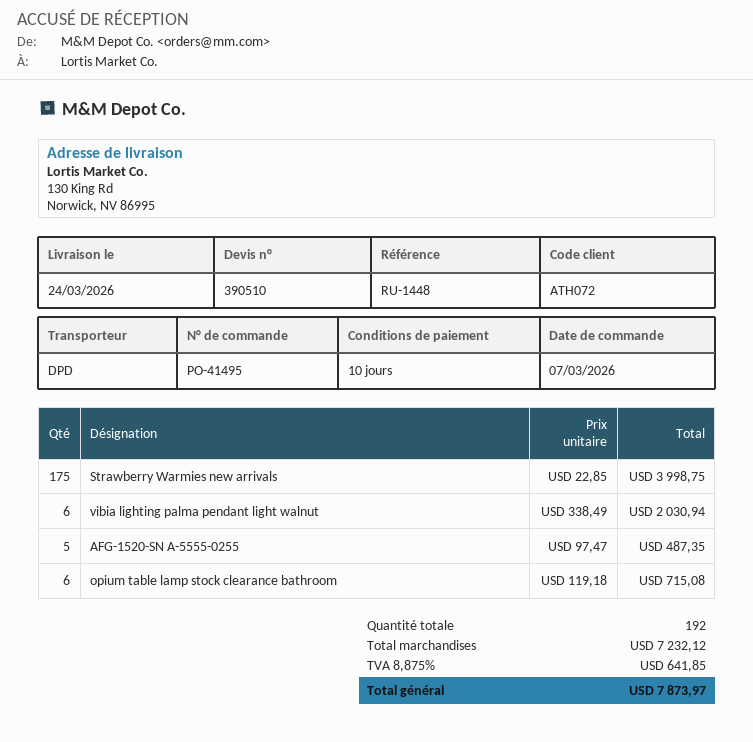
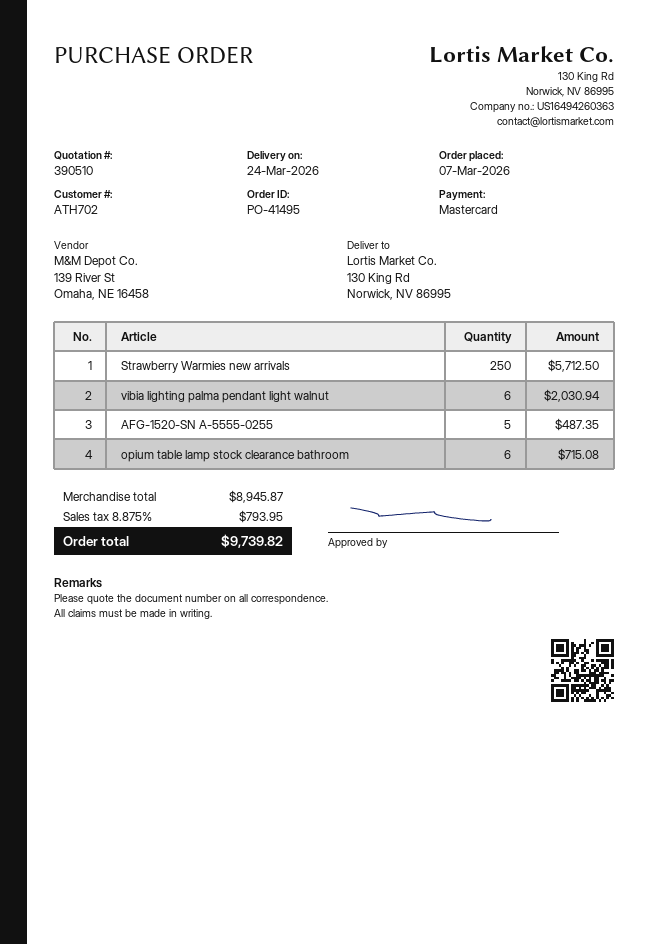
customer number: ATH072 -> ATH702
Strawberry Warmies new arrivals: 175 for 3998.75 -> 250 for 5712.50
subtotal: 7232.12 -> 8945.87
tax: 8.875% = 641.85 -> 8.875% = 793.95
total: 7873.97 -> 9739.82

